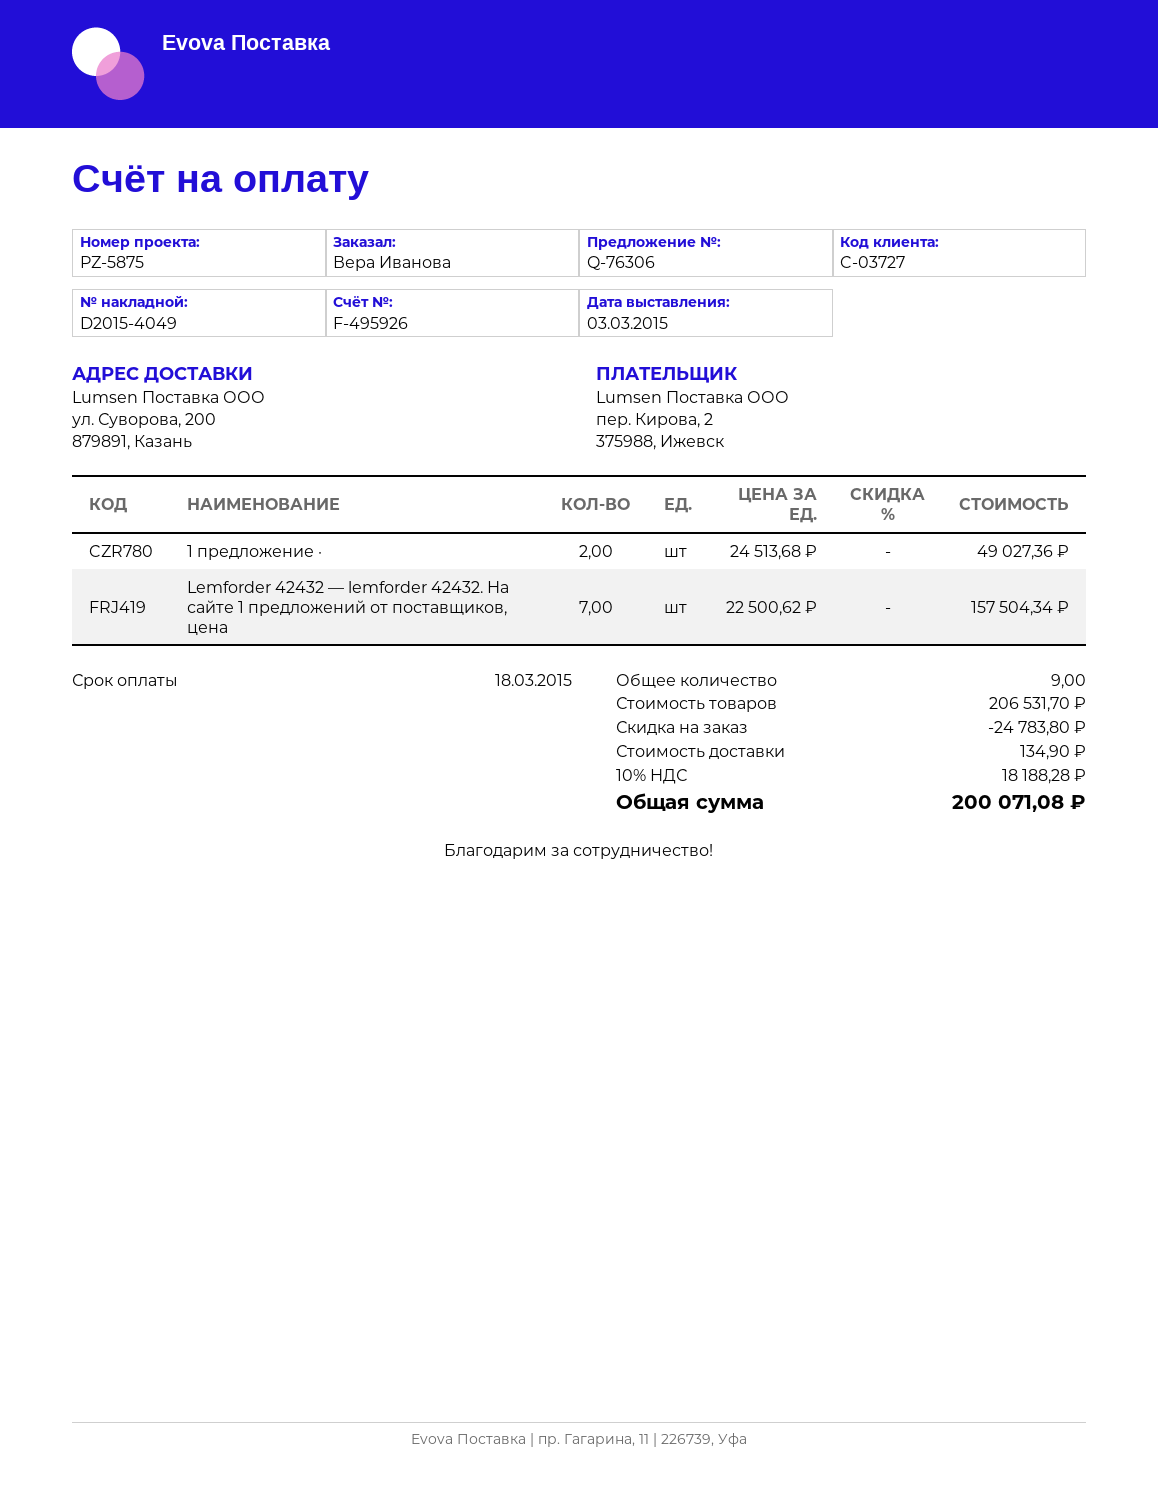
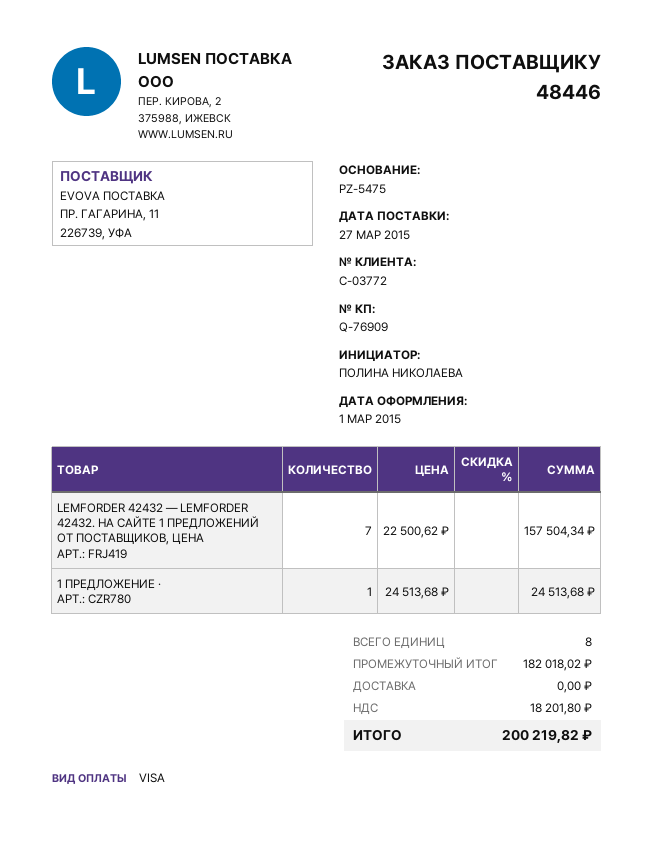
quote number: Q-76306 -> Q-76909
customer number: C-03727 -> C-03772
reference: PZ-5875 -> PZ-5475
ordered by: Вера Иванова -> ПОЛИНА НИКОЛАЕВА
1 предложение ·: 2 x 24513.68 = 49027.36 -> 1 x 24513.68 = 24513.68
total quantity: 9 -> 8
subtotal: 206531.70 -> 182018.02
discount: 24783.80 -> none
shipping: 134.90 -> 0.00
tax: 18188.28 -> 18201.80
total: 200071.08 -> 200219.82

